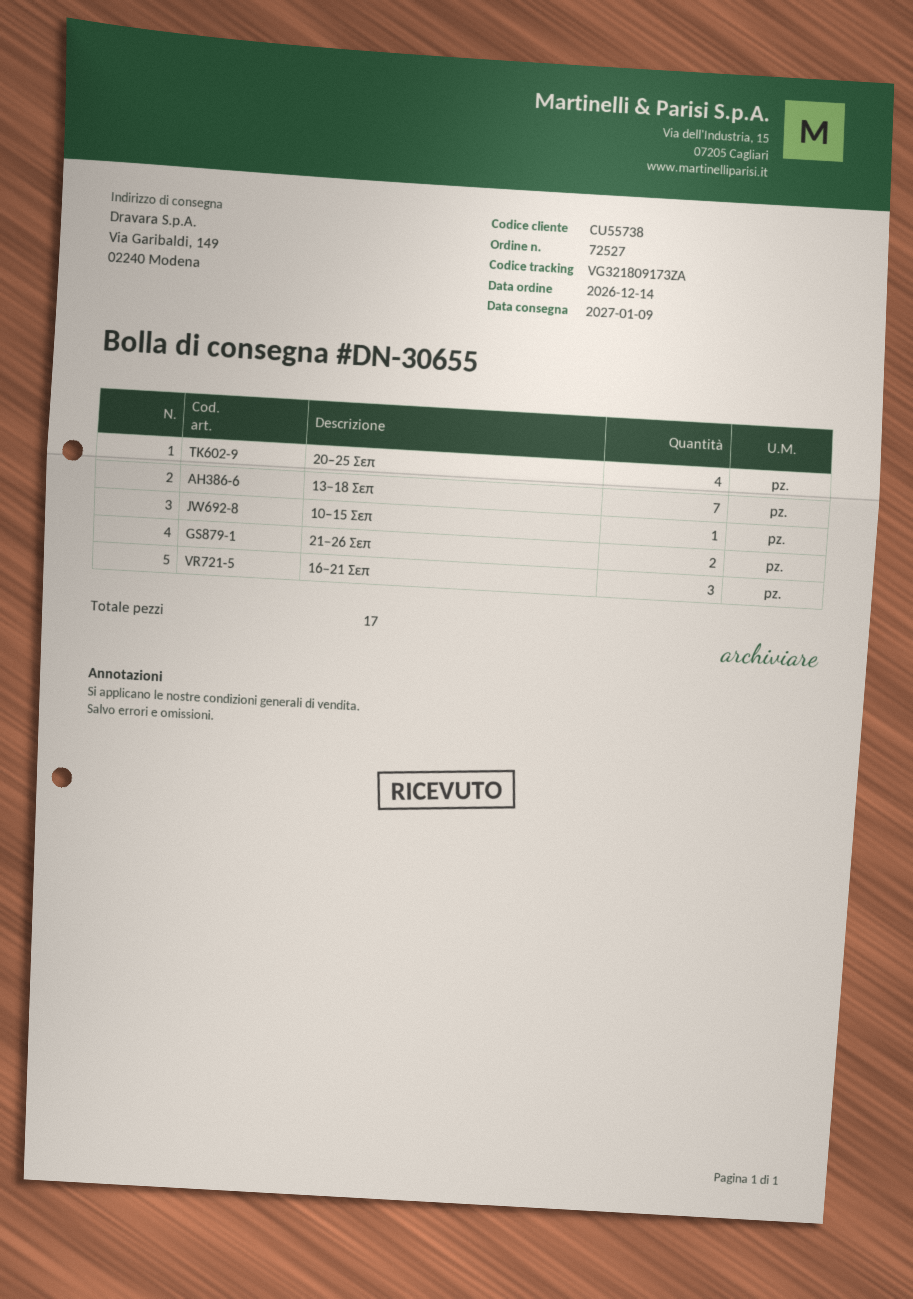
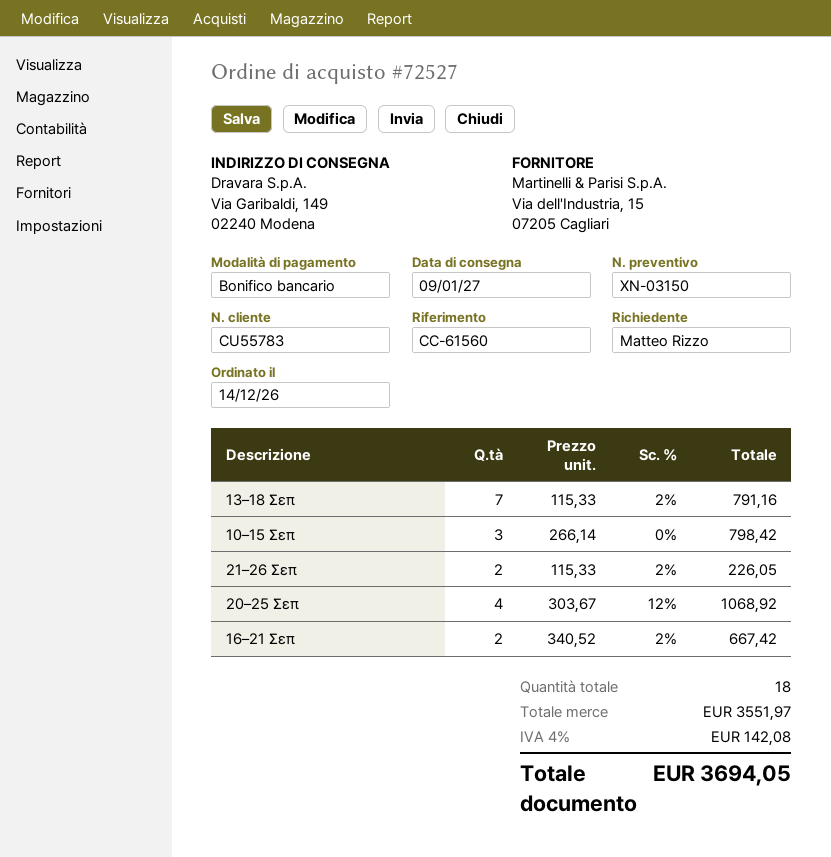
customer number: CU55738 -> CU55783
10–15 Σεπ: 1 -> 3
16–21 Σεπ: 3 -> 2
total quantity: 17 -> 18

